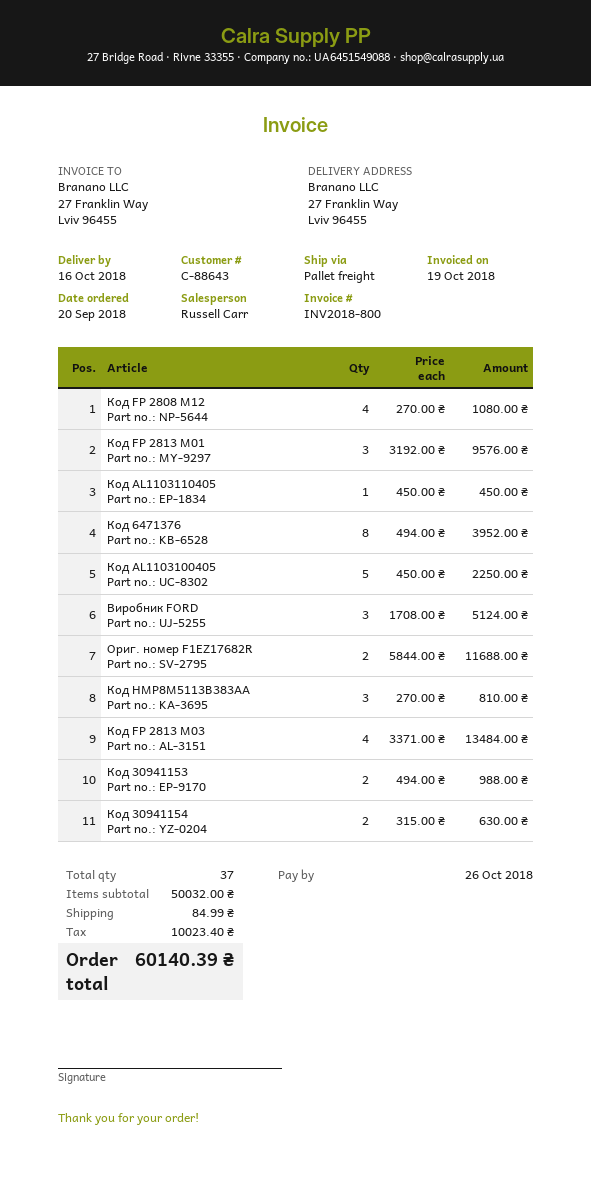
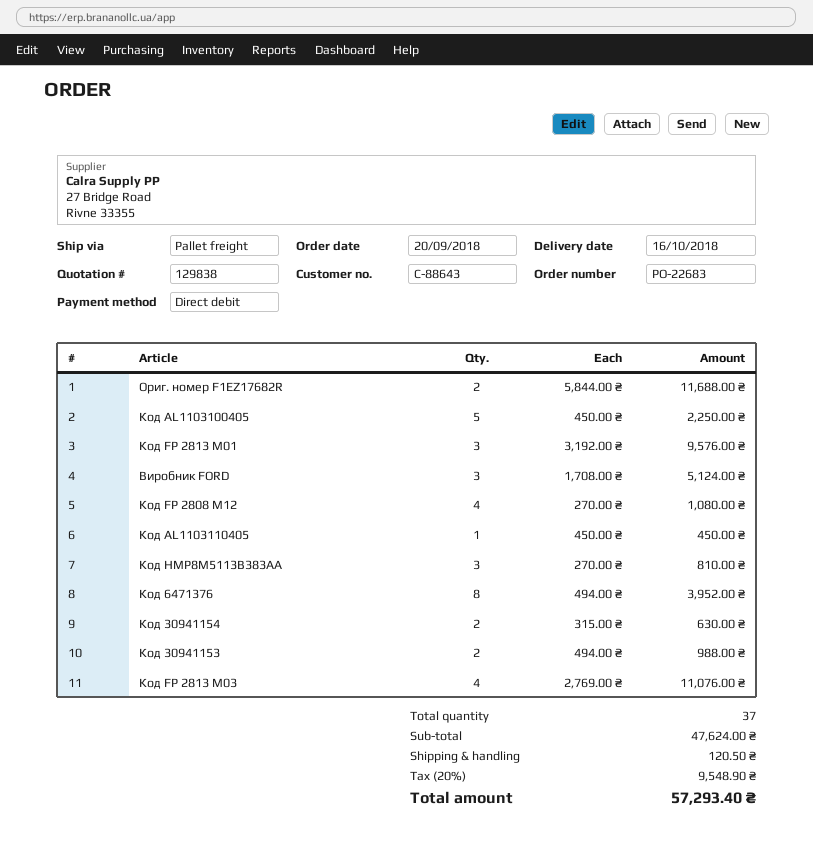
Код FP 2813 M03: 4 x 3371.00 = 13484.00 -> 4 x 2769.00 = 11076.00
subtotal: 50032.00 -> 47624.00
shipping: 84.99 -> 120.50
tax: 10023.40 -> 9548.90
total: 60140.39 -> 57293.40

